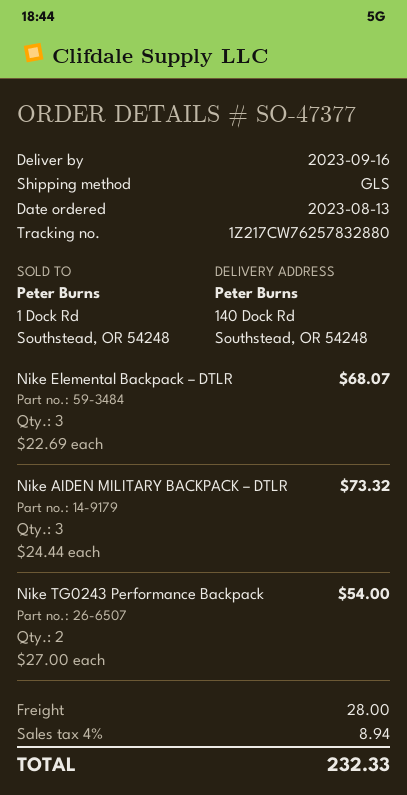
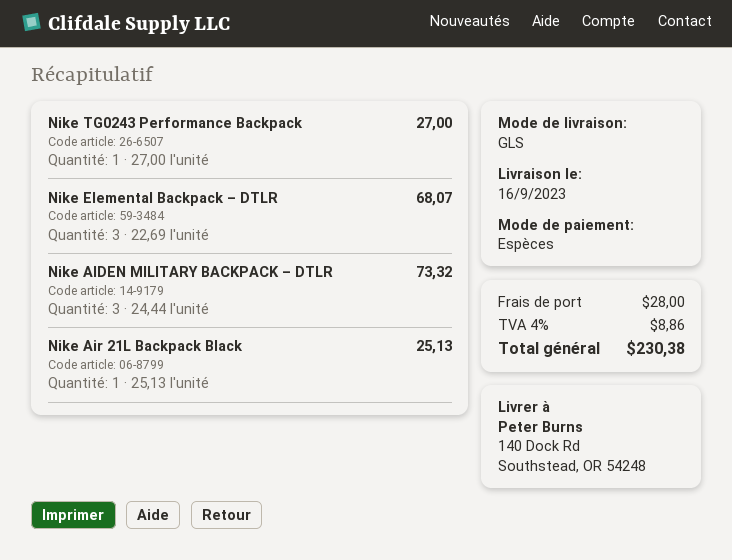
Nike TG0243 Performance Backpack: 2 x 27.00 = 54.00 -> 1 x 27.00 = 27.00
Nike Air 21L Backpack Black: none -> 1 x 25.13 = 25.13
tax: 4% = 8.94 -> 4% = 8.86
total: 232.33 -> 230.38

